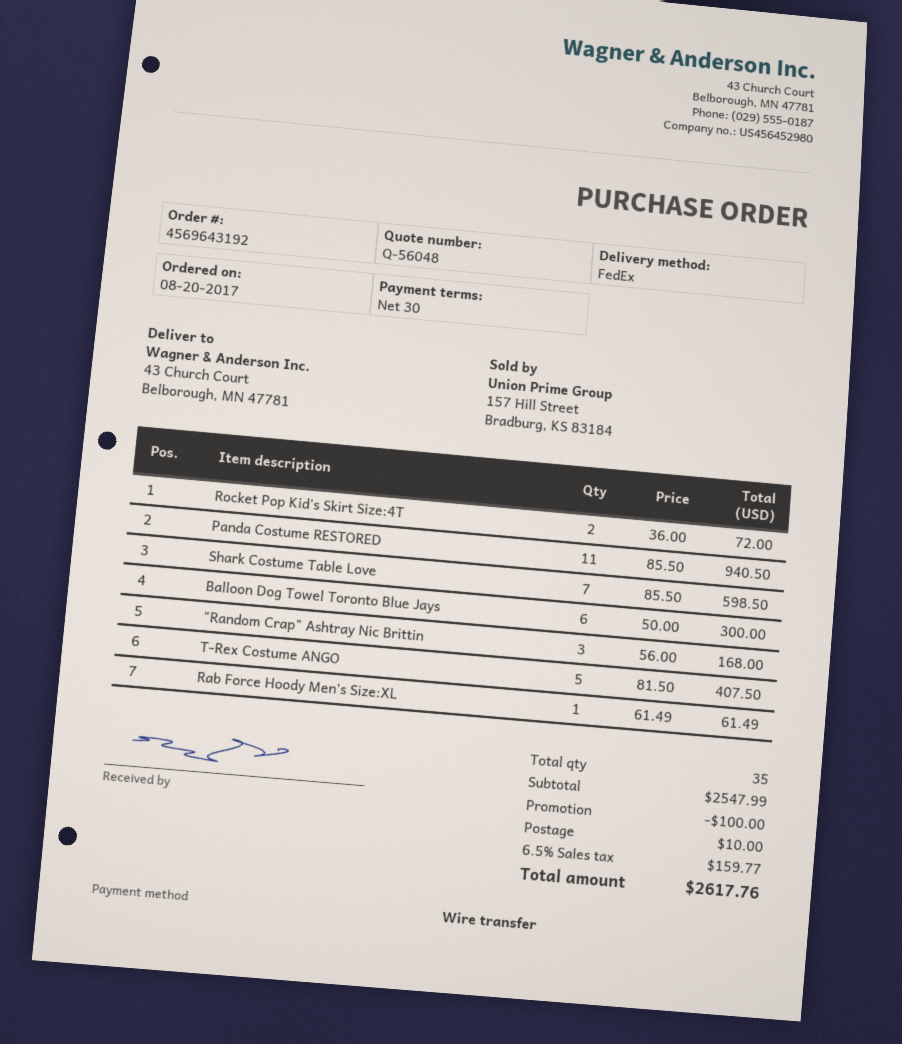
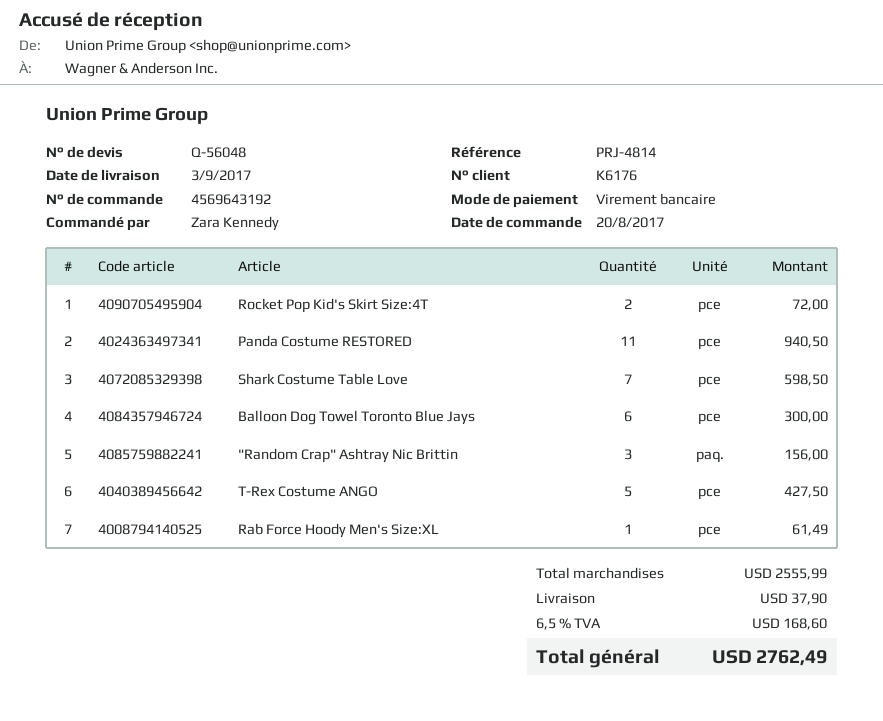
"Random Crap" Ashtray Nic Brittin: 3 for 168.00 -> 3 for 156.00
T-Rex Costume ANGO: 5 for 407.50 -> 5 for 427.50
subtotal: 2547.99 -> 2555.99
discount: 100.00 -> none
shipping: 10.00 -> 37.90
tax: 6.5% = 159.77 -> 6.5% = 168.60
total: 2617.76 -> 2762.49

